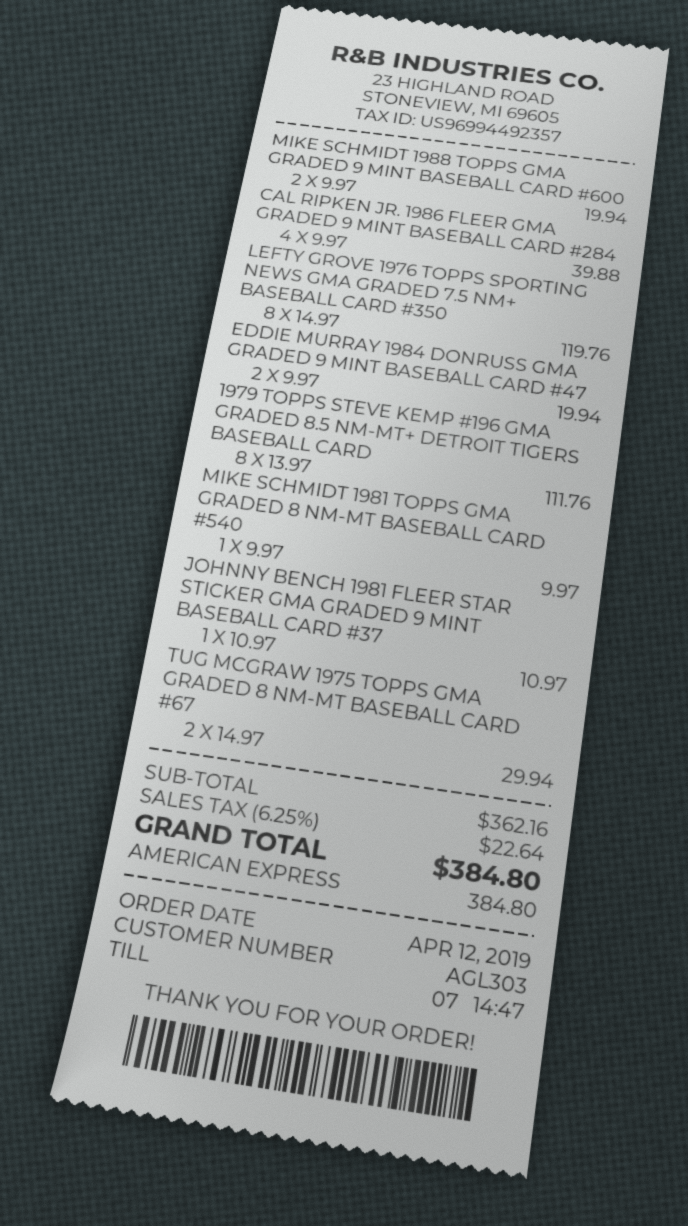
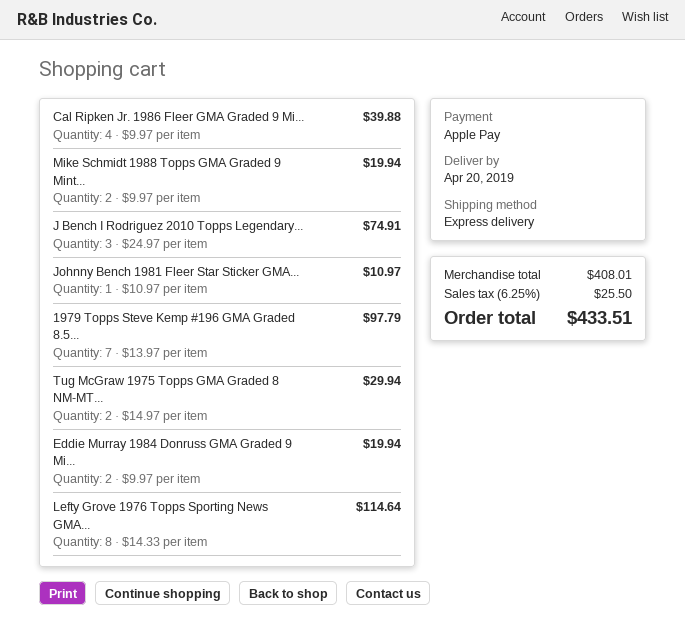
payment method: American Express -> Apple Pay
LEFTY GROVE 1976 TOPPS SPORTING NEWS GMA GRADED 7.5 NM+ BASEBALL CARD #350: 8 x 14.97 = 119.76 -> 8 x 14.33 = 114.64
1979 TOPPS STEVE KEMP #196 GMA GRADED 8.5 NM-MT+ DETROIT TIGERS BASEBALL CARD: 8 x 13.97 = 111.76 -> 7 x 13.97 = 97.79
MIKE SCHMIDT 1981 TOPPS GMA GRADED 8 NM-MT BASEBALL CARD #540: 1 x 9.97 = 9.97 -> none
J Bench I Rodriguez 2010 Topps Legendary...: none -> 3 x 24.97 = 74.91
subtotal: 362.16 -> 408.01
tax: 6.25% = 22.64 -> 6.25% = 25.50
total: 384.80 -> 433.51

